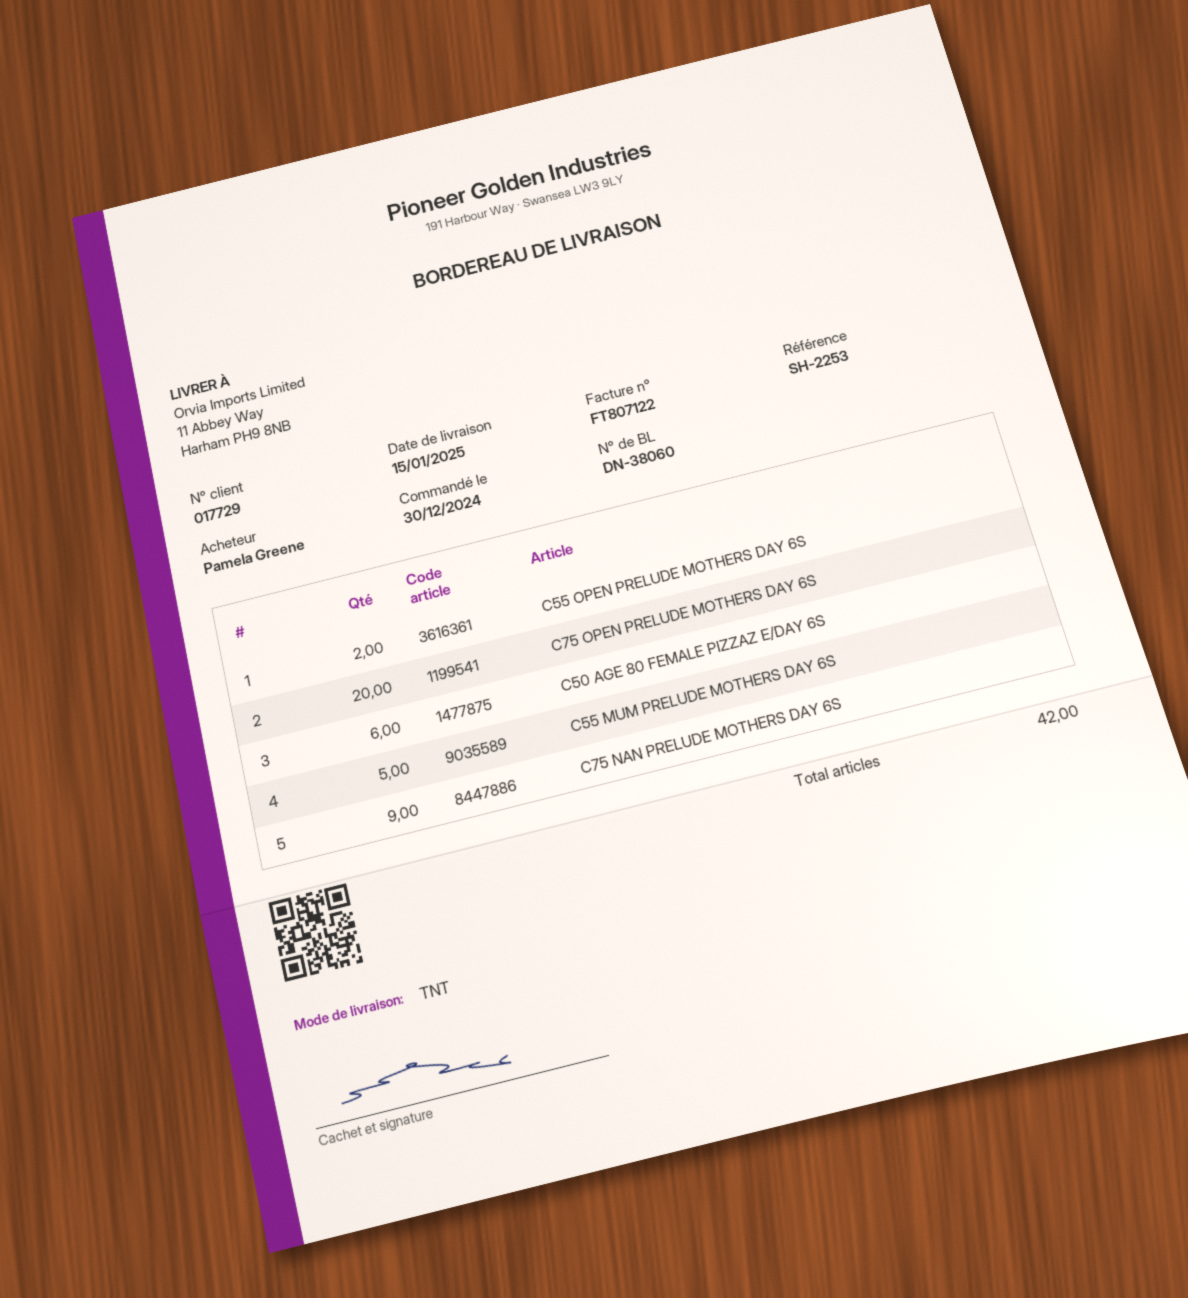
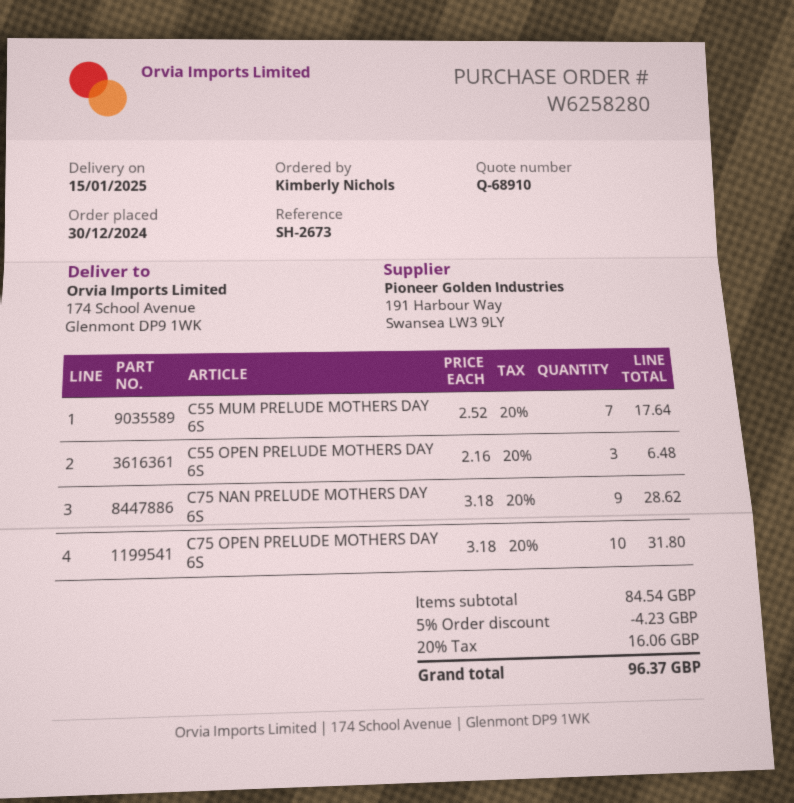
reference: SH-2253 -> SH-2673
ordered by: Pamela Greene -> Kimberly Nichols
ship to: 11 Abbey Way, Harham PH9 8NB -> 174 School Avenue, Glenmont DP9 1WK
C55 OPEN PRELUDE MOTHERS DAY 6S: 2 -> 3
C75 OPEN PRELUDE MOTHERS DAY 6S: 20 -> 10
C50 AGE 80 FEMALE PIZZAZ E/DAY 6S: 6 -> none
C55 MUM PRELUDE MOTHERS DAY 6S: 5 -> 7

